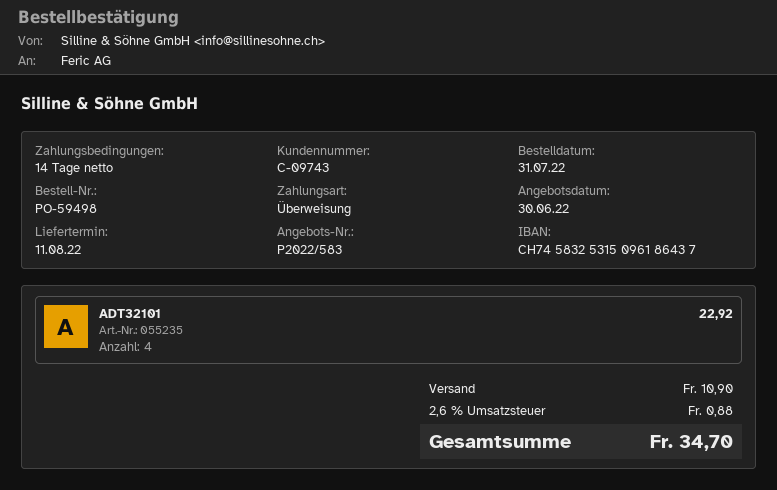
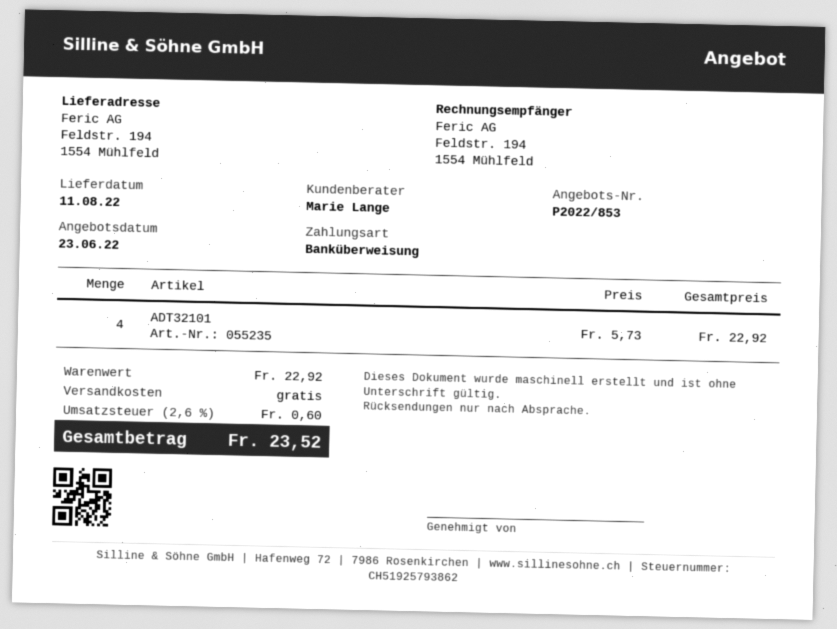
quote number: P2022/583 -> P2022/853
quote date: 2022-06-30 -> 2022-06-23
shipping: 10.90 -> 0.00
tax: 2.6% = 0.88 -> 2.6% = 0.60
total: 34.70 -> 23.52

